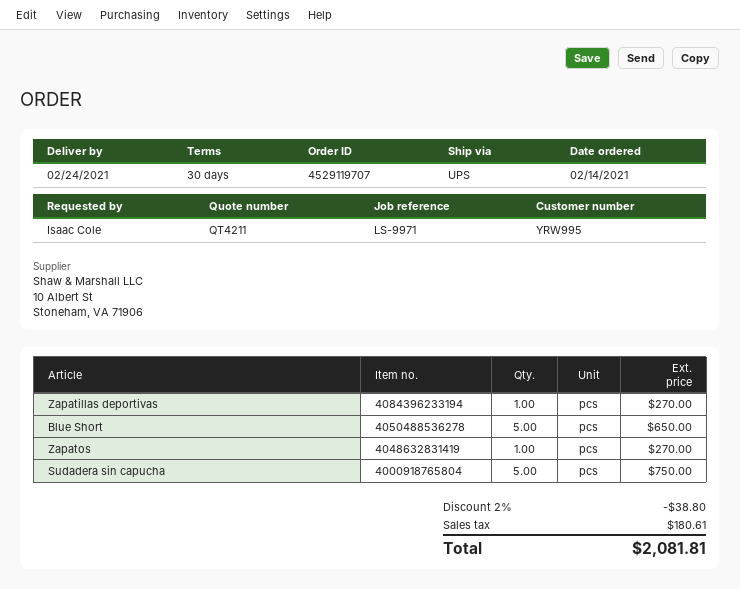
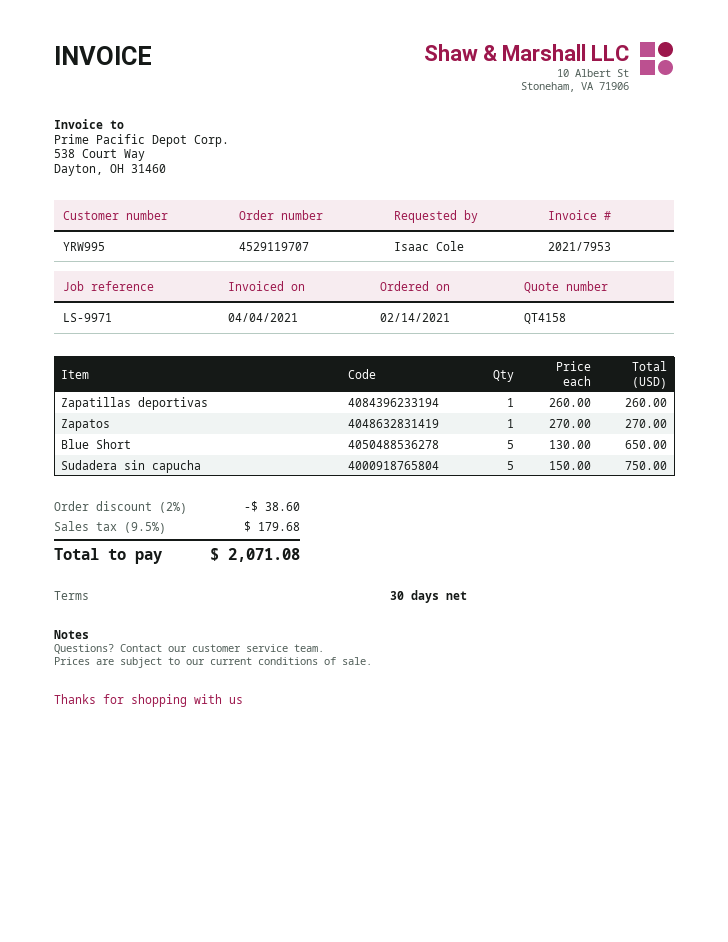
quote number: QT4211 -> QT4158
Zapatillas deportivas: 1 for 270.00 -> 1 for 260.00
discount: 2% = 38.80 -> 2% = 38.60
tax: 180.61 -> 179.68
total: 2081.81 -> 2071.08

